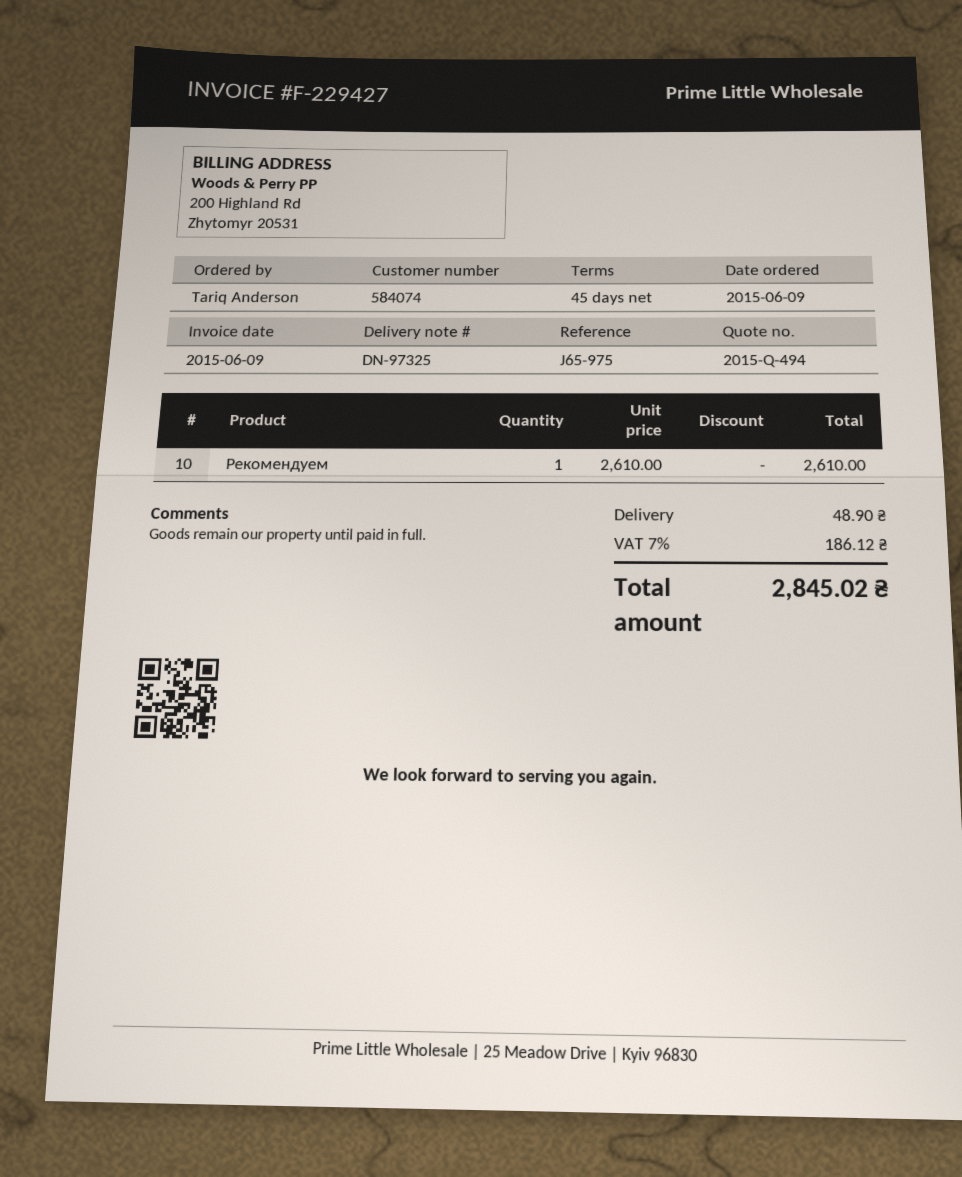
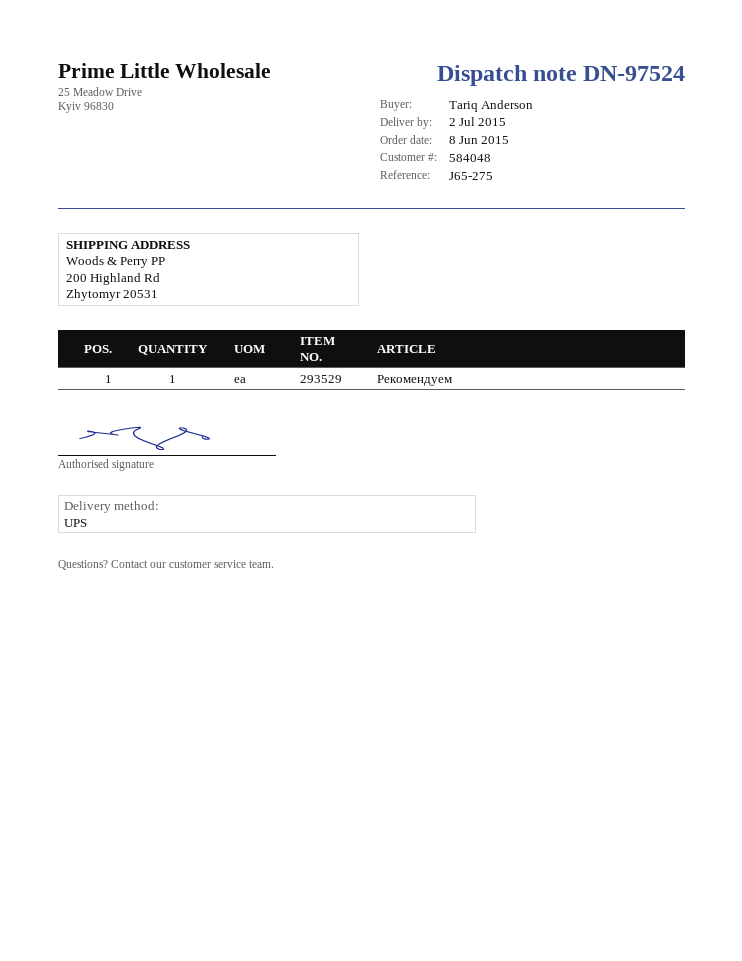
order date: 2015-06-09 -> 2015-06-08
delivery note number: DN-97325 -> DN-97524
customer number: 584074 -> 584048
reference: J65-975 -> J65-275

